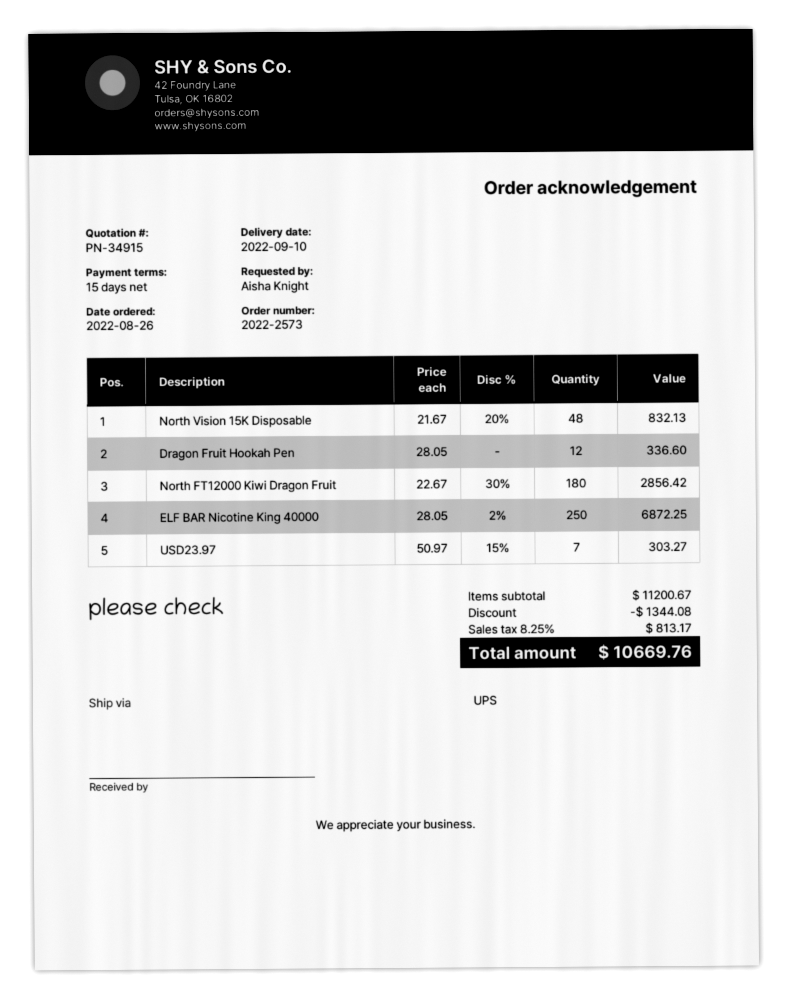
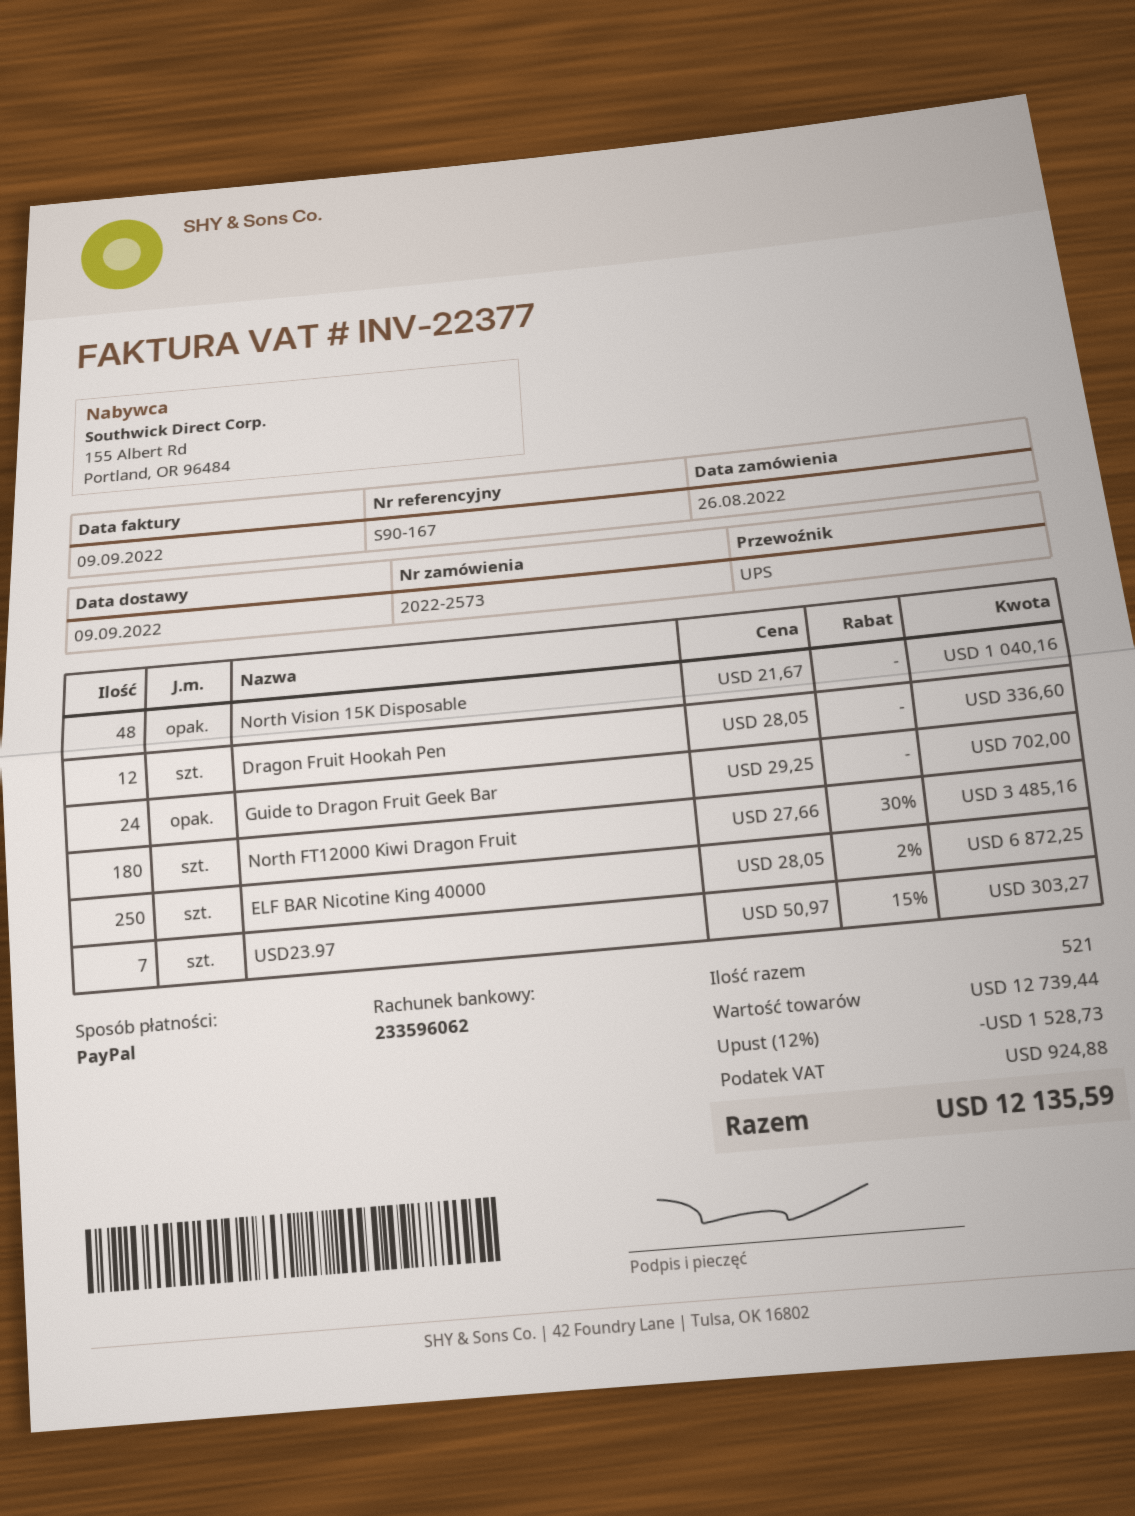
delivery date: 2022-09-10 -> 2022-09-09
North Vision 15K Disposable: 48 x 21.67 - 20% = 832.13 -> 48 x 21.67 = 1040.16
North FT12000 Kiwi Dragon Fruit: 180 x 22.67 - 30% = 2856.42 -> 180 x 27.66 - 30% = 3485.16
Guide to Dragon Fruit Geek Bar: none -> 24 x 29.25 = 702.00
subtotal: 11200.67 -> 12739.44
discount: 1344.08 -> 1528.73
tax: 813.17 -> 924.88
total: 10669.76 -> 12135.59

